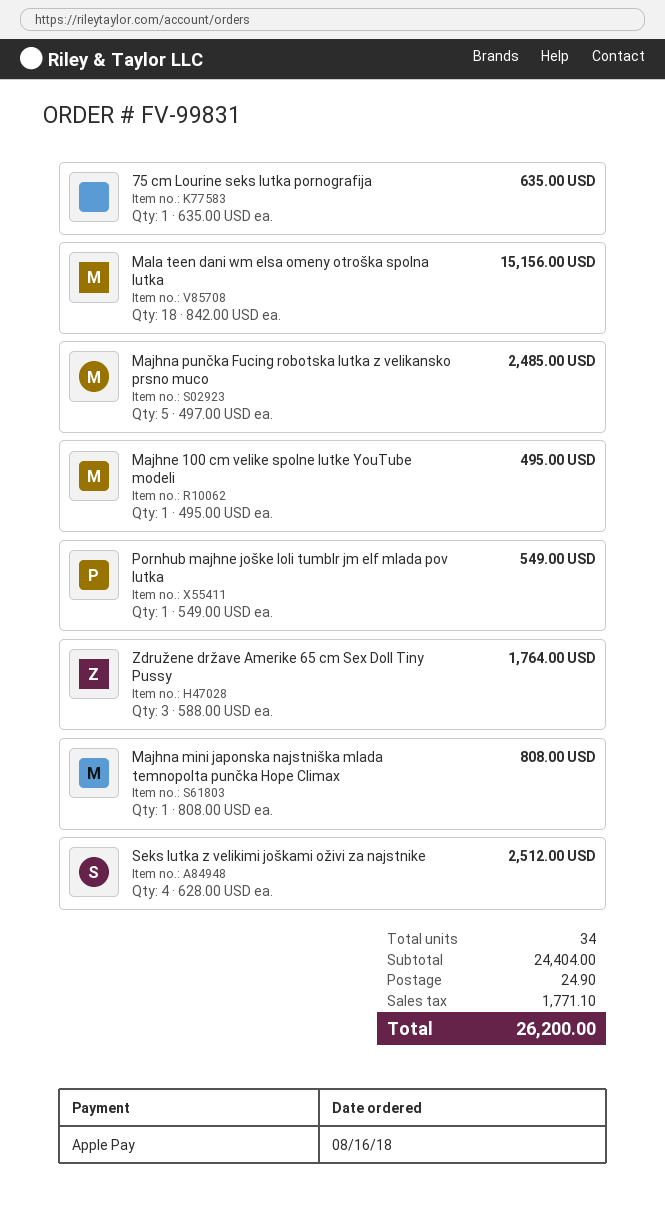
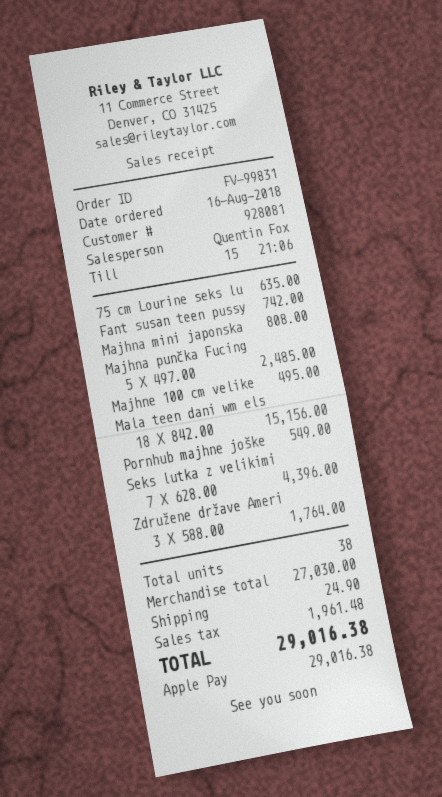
Seks lutka z velikimi joškami oživi za najstnike: 4 x 628.00 = 2512.00 -> 7 x 628.00 = 4396.00
Fant susan teen pussy: none -> 1 x 742.00 = 742.00
total quantity: 34 -> 38
subtotal: 24404.00 -> 27030.00
tax: 1771.10 -> 1961.48
total: 26200.00 -> 29016.38

